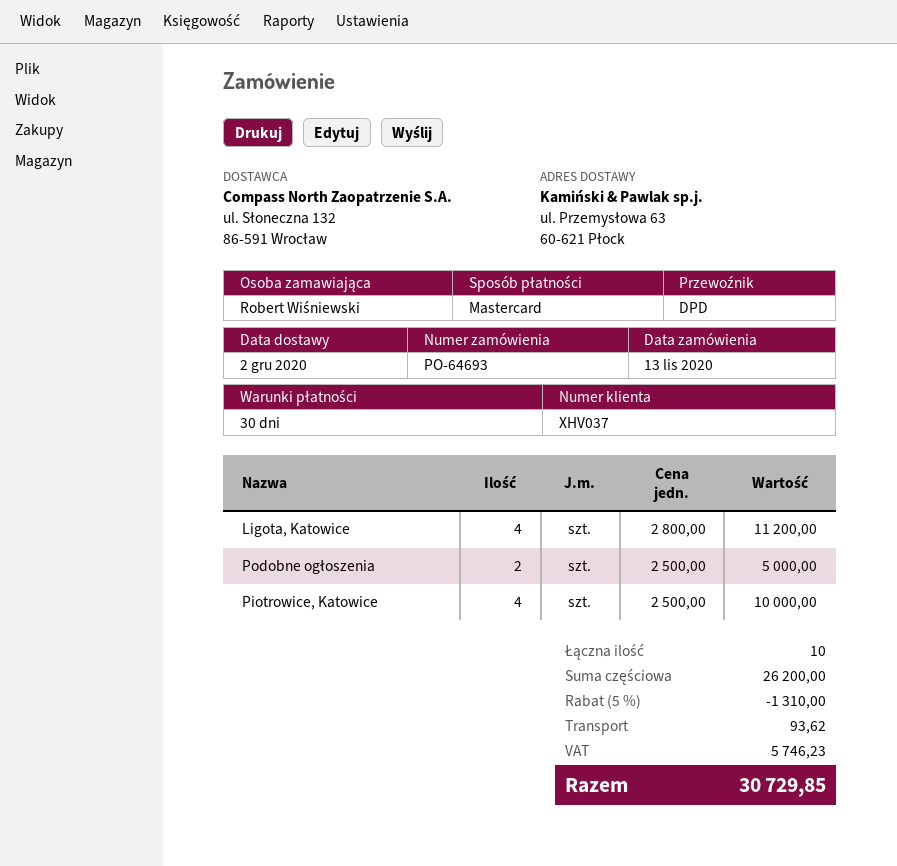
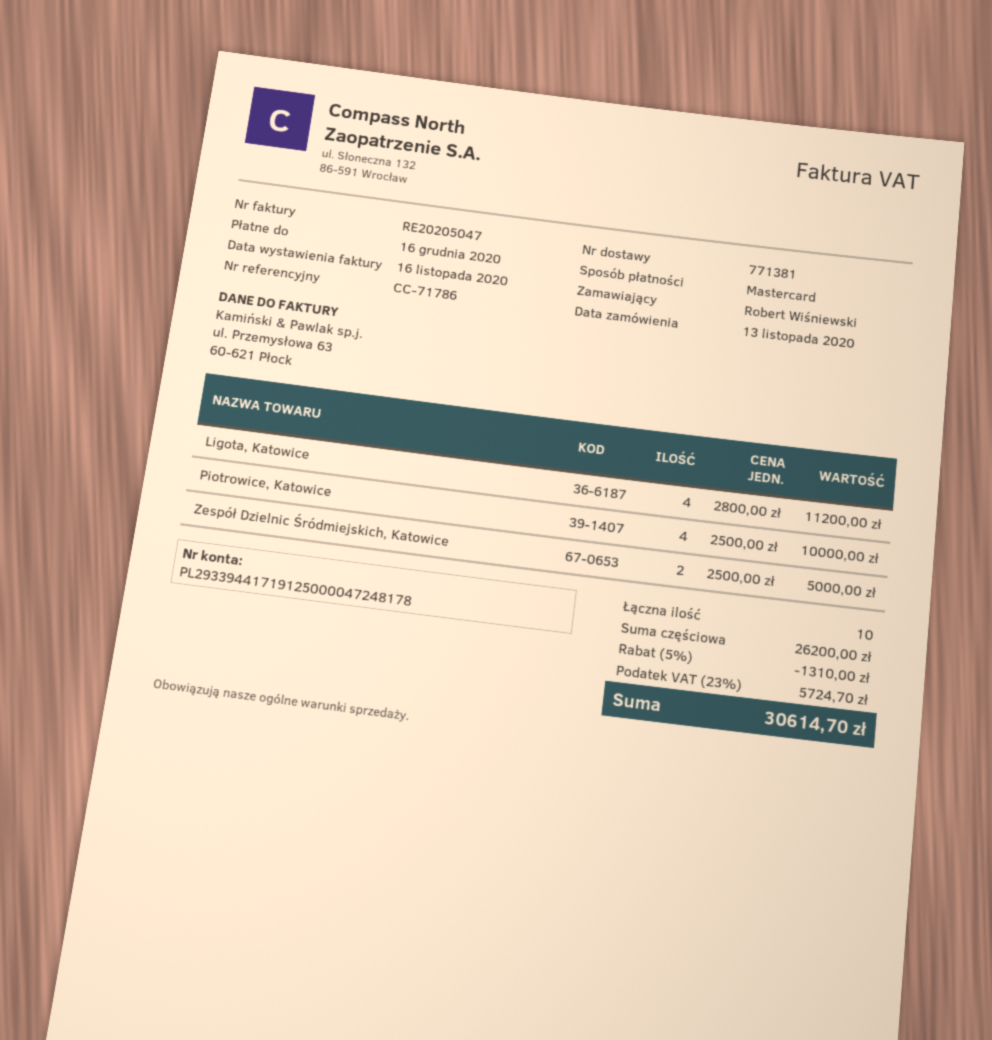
Podobne ogłoszenia: 2 x 2500.00 = 5000.00 -> none
Zespół Dzielnic Śródmiejskich, Katowice: none -> 2 x 2500.00 = 5000.00
shipping: 93.62 -> none
tax: 5746.23 -> 5724.70
total: 30729.85 -> 30614.70

